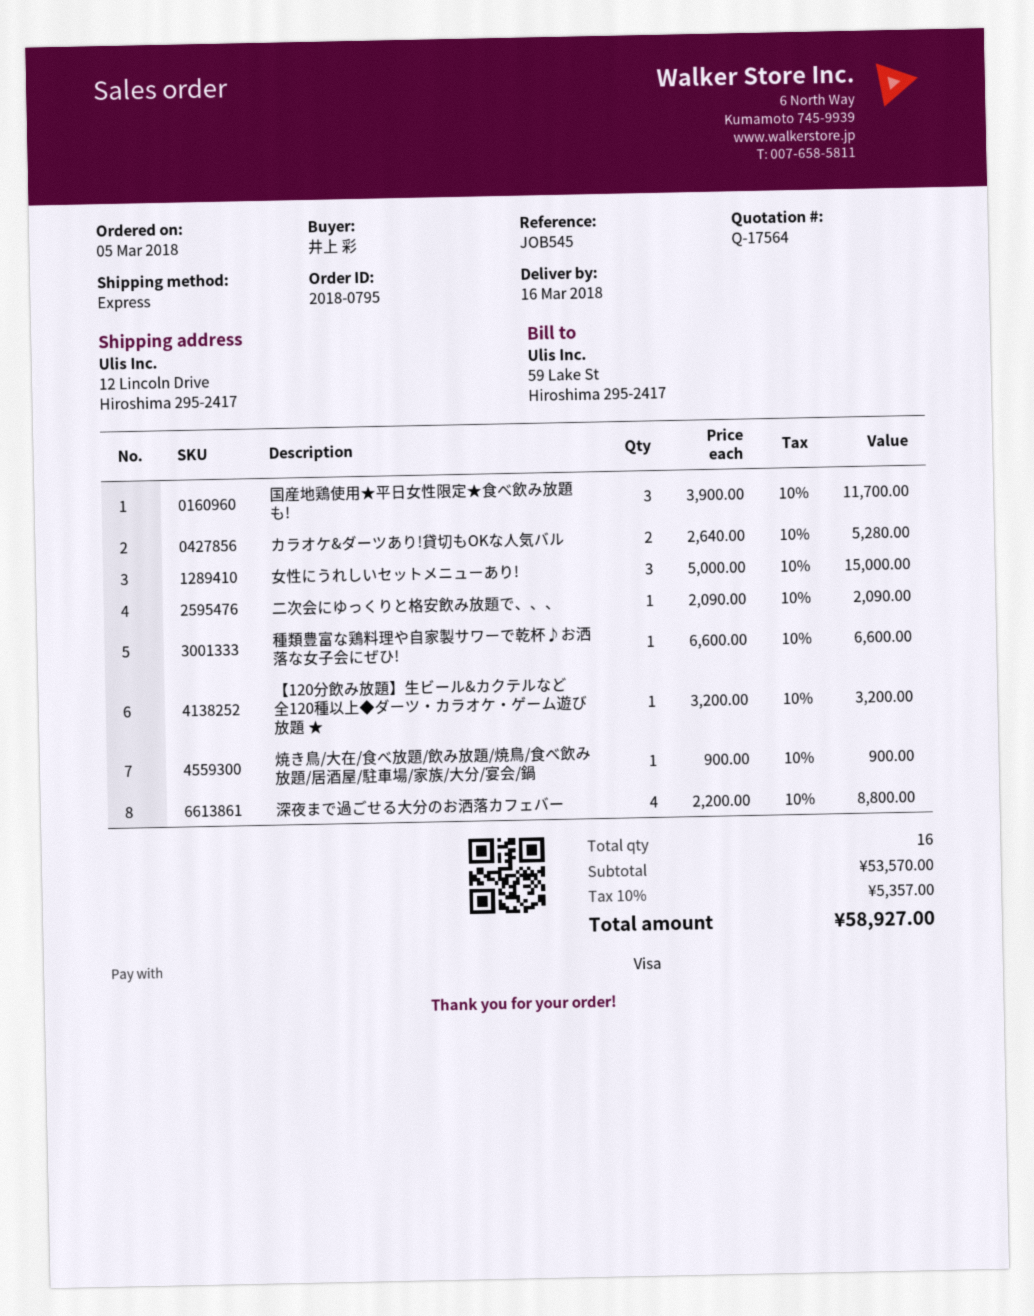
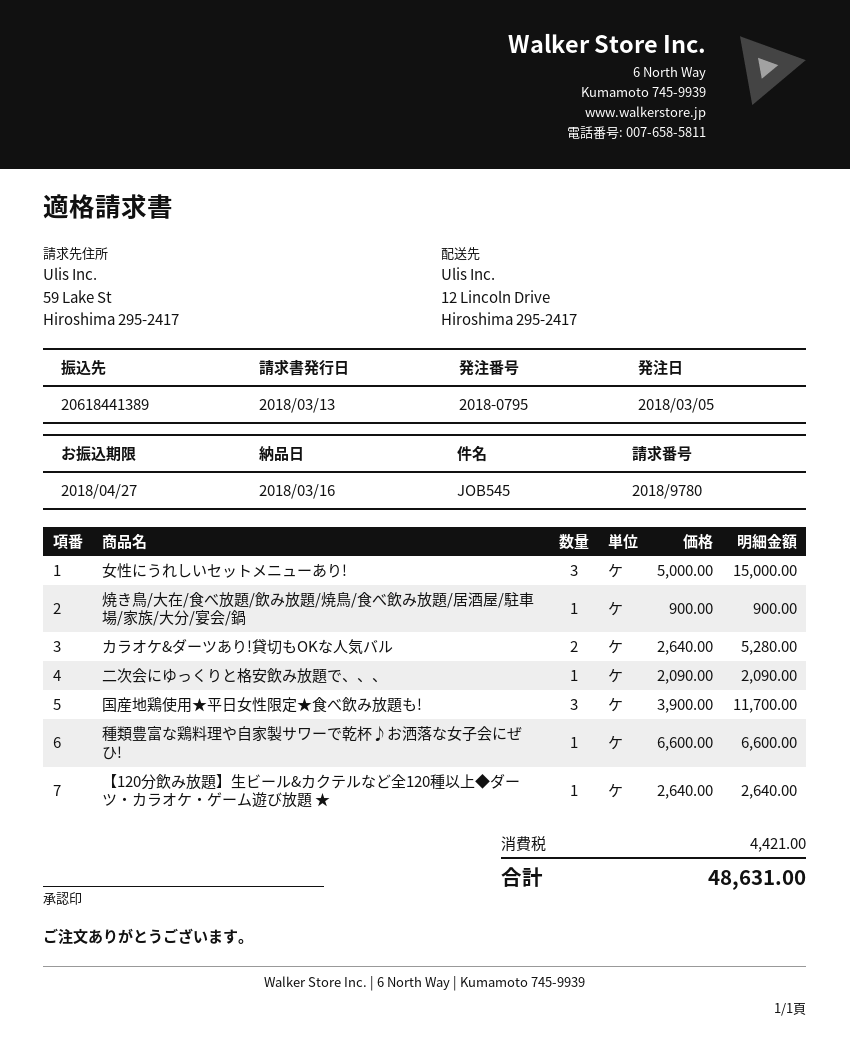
【120分飲み放題】生ビール&カクテルなど全120種以上◆ダーツ・カラオケ・ゲーム遊び放題 ★: 1 x 3200.00 = 3200.00 -> 1 x 2640.00 = 2640.00
深夜まで過ごせる大分のお洒落カフェバー: 4 x 2200.00 = 8800.00 -> none
tax: 5357.00 -> 4421.00
total: 58927.00 -> 48631.00

